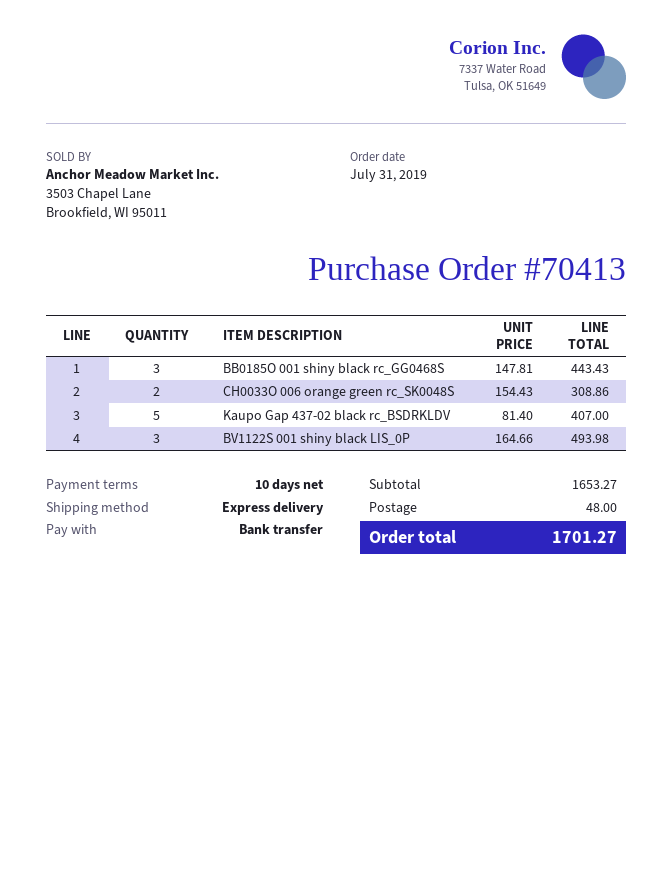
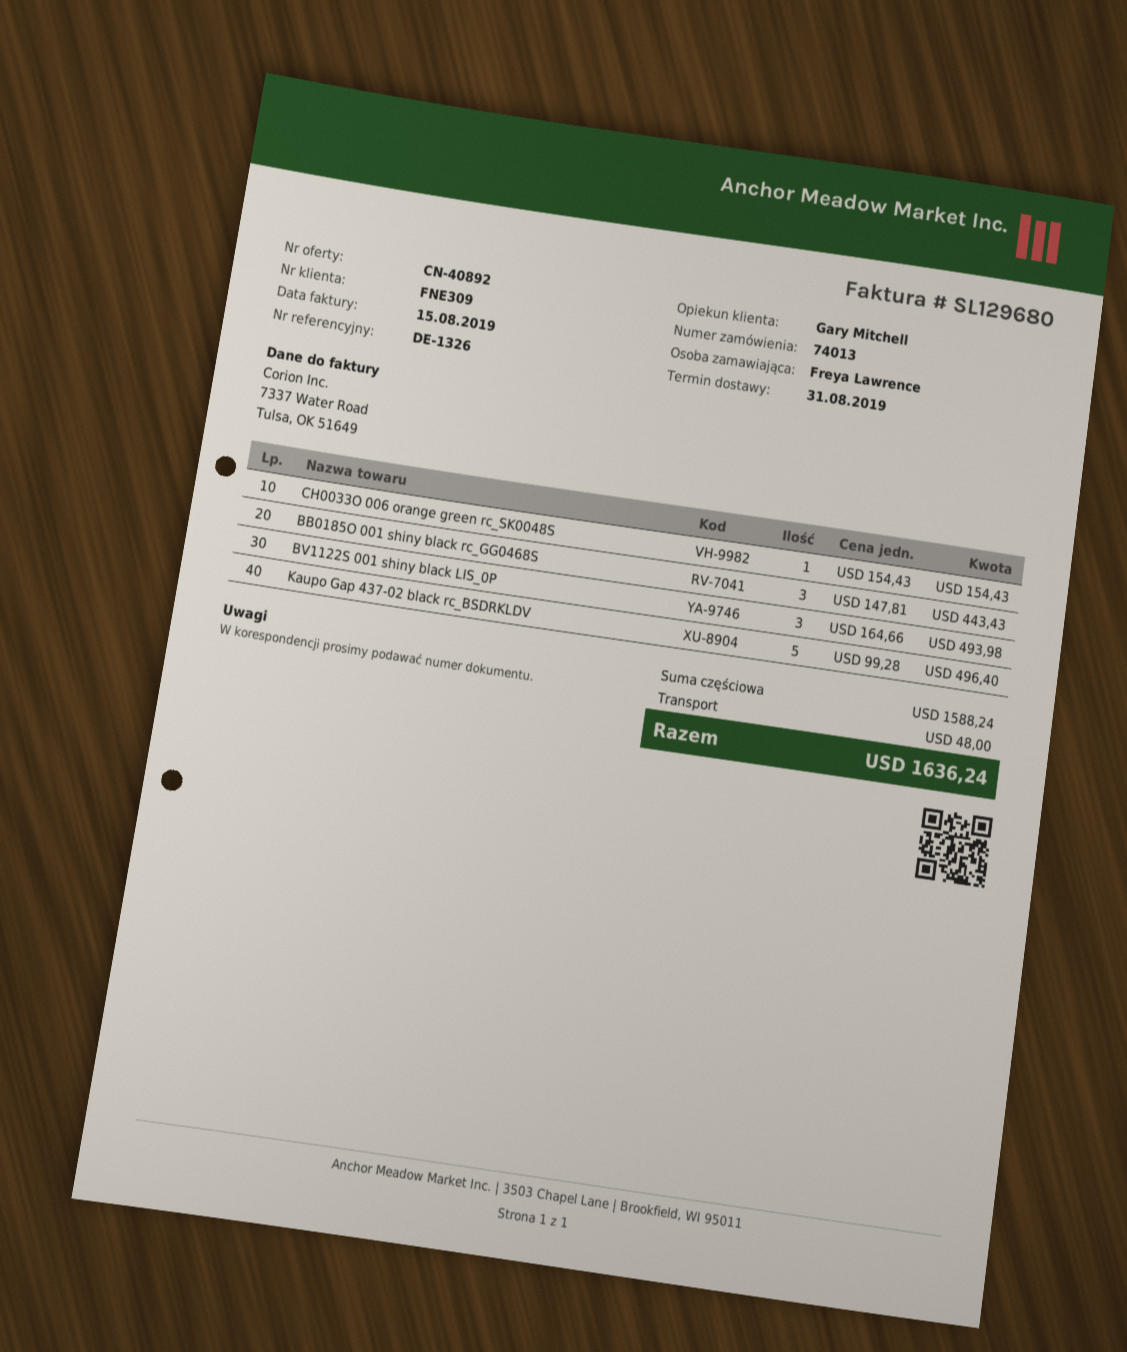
order number: 70413 -> 74013
CH0033O 006 orange green rc_SK0048S: 2 x 154.43 = 308.86 -> 1 x 154.43 = 154.43
Kaupo Gap 437-02 black rc_BSDRKLDV: 5 x 81.40 = 407.00 -> 5 x 99.28 = 496.40
subtotal: 1653.27 -> 1588.24
total: 1701.27 -> 1636.24

